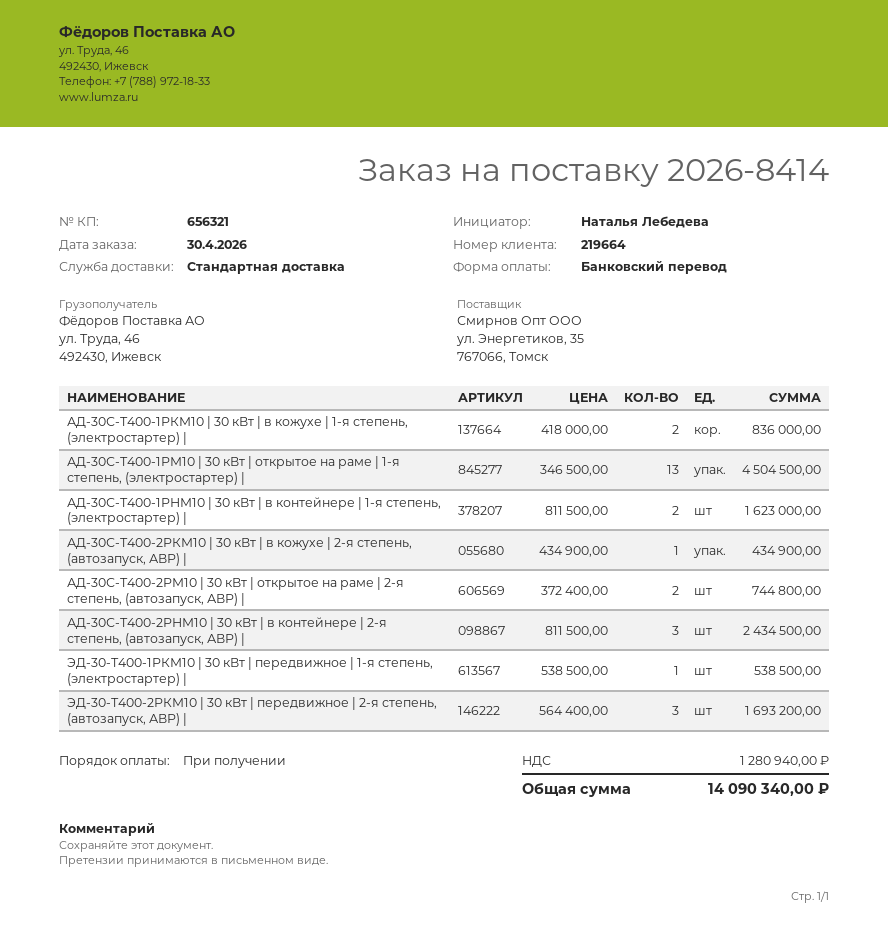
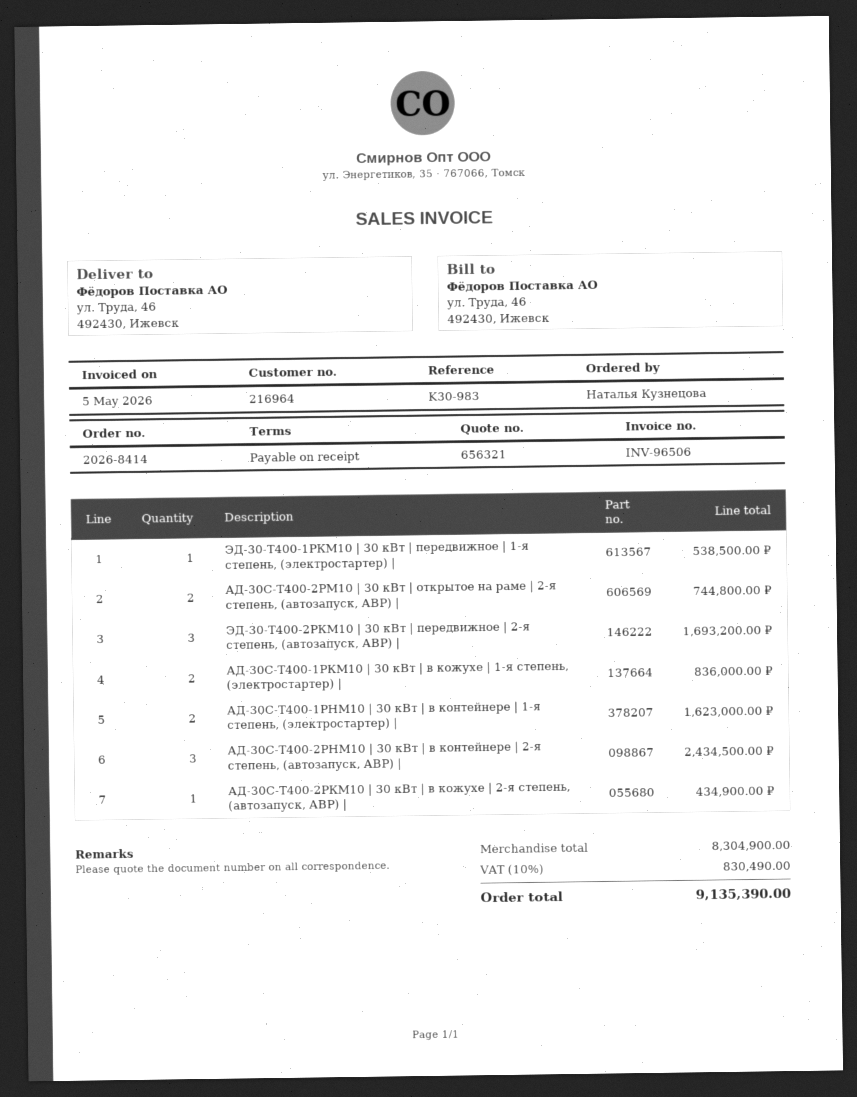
customer number: 219664 -> 216964
ordered by: Наталья Лебедева -> Наталья Кузнецова
АД-30С-Т400-1РМ10 | 30 кВт | открытое на раме | 1-я степень, (электростартер) |: 13 for 4504500.00 -> none
tax: 1280940.00 -> 830490.00
total: 14090340.00 -> 9135390.00

